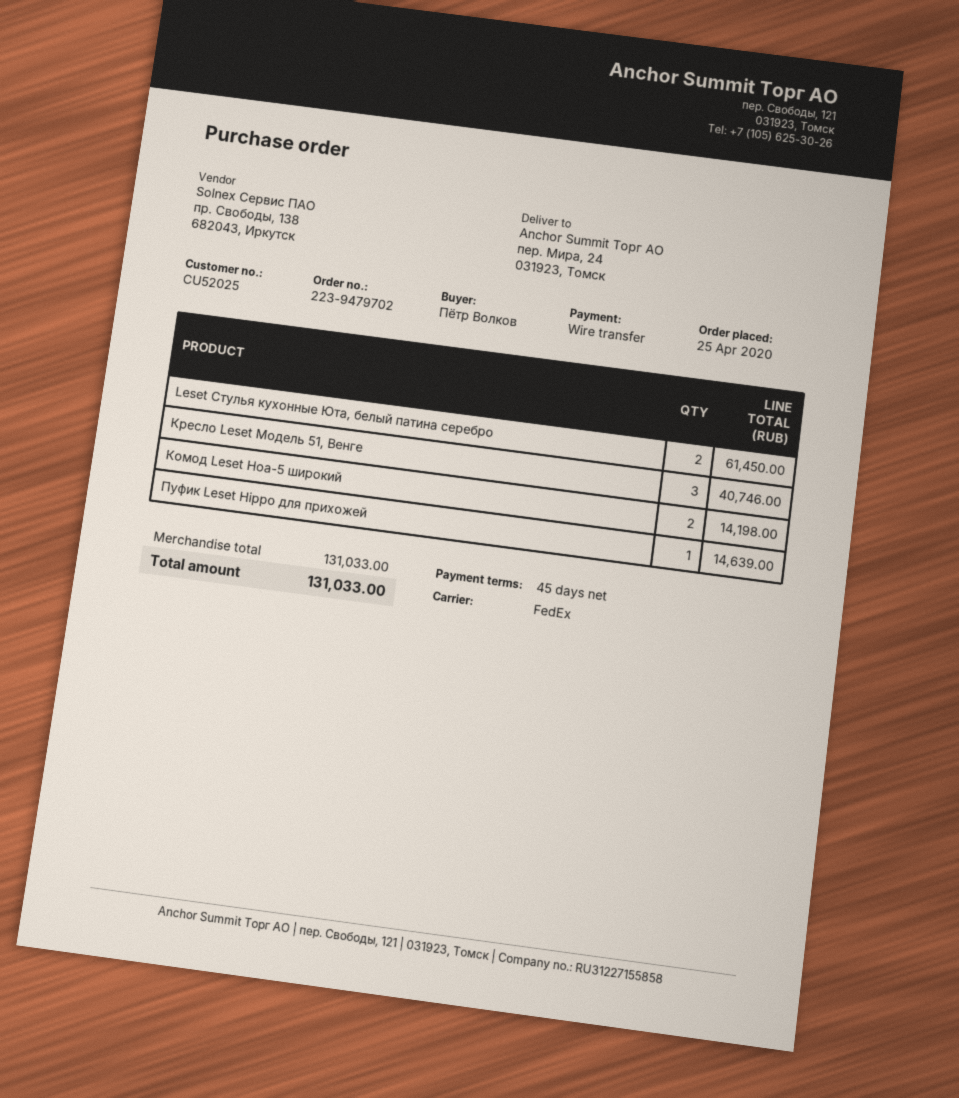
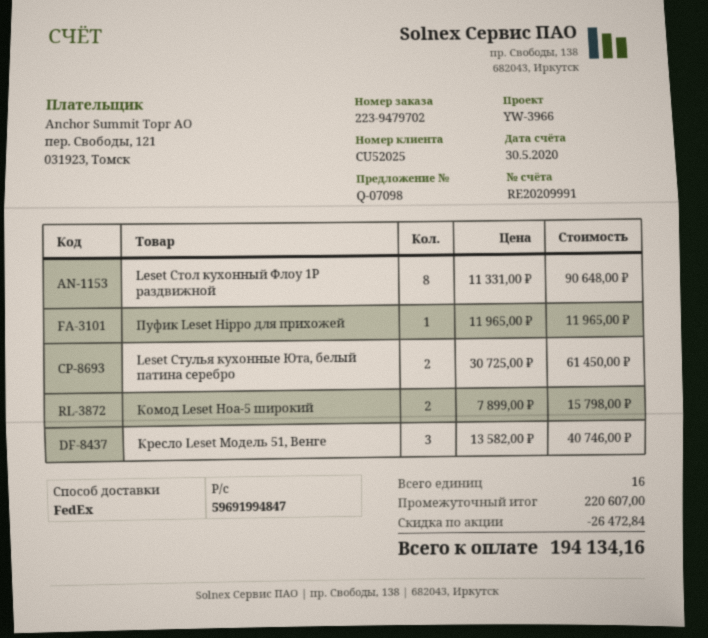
Комод Leset Ноа-5 широкий: 2 for 14198.00 -> 2 for 15798.00
Пуфик Leset Hippo для прихожей: 1 for 14639.00 -> 1 for 11965.00
Leset Стол кухонный Флоу 1Р раздвижной: none -> 8 for 90648.00
subtotal: 131033.00 -> 220607.00
discount: none -> 26472.84
total: 131033.00 -> 194134.16

